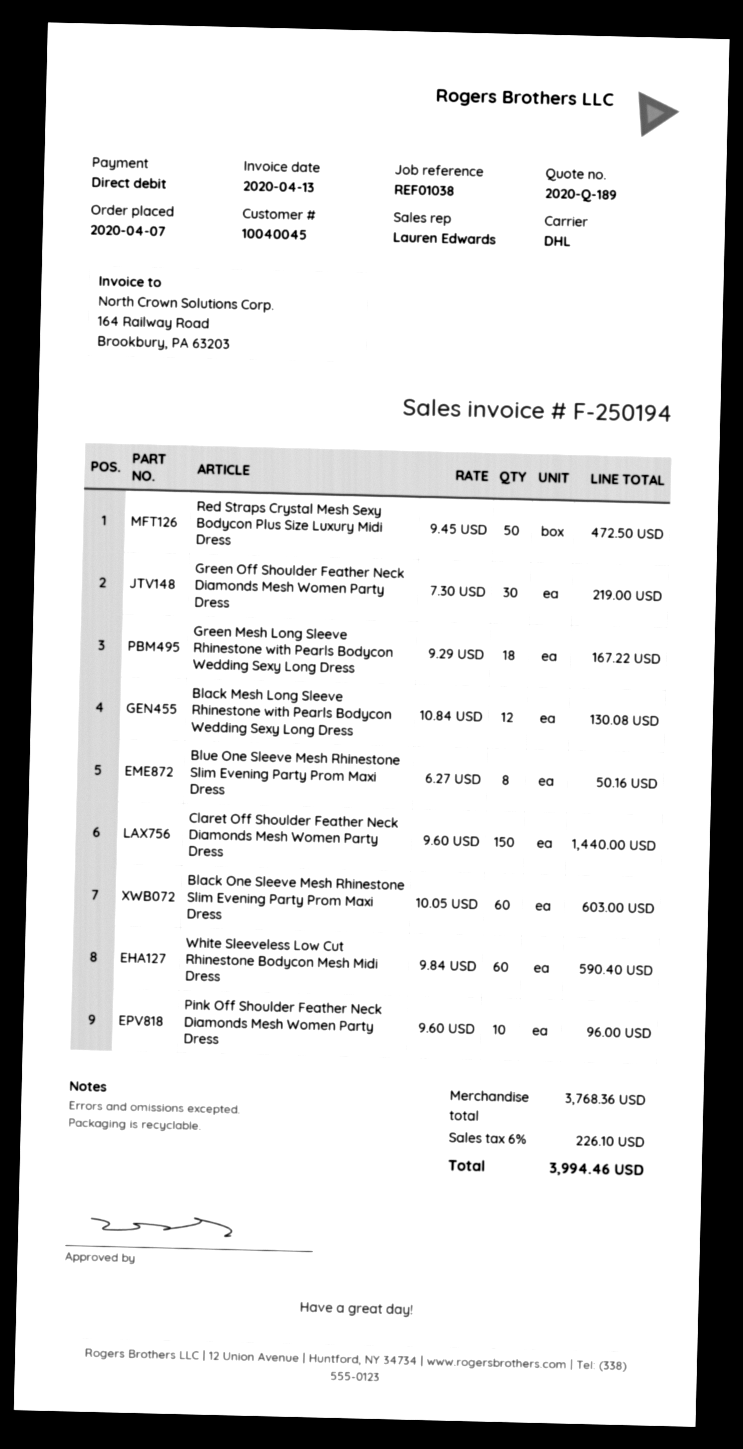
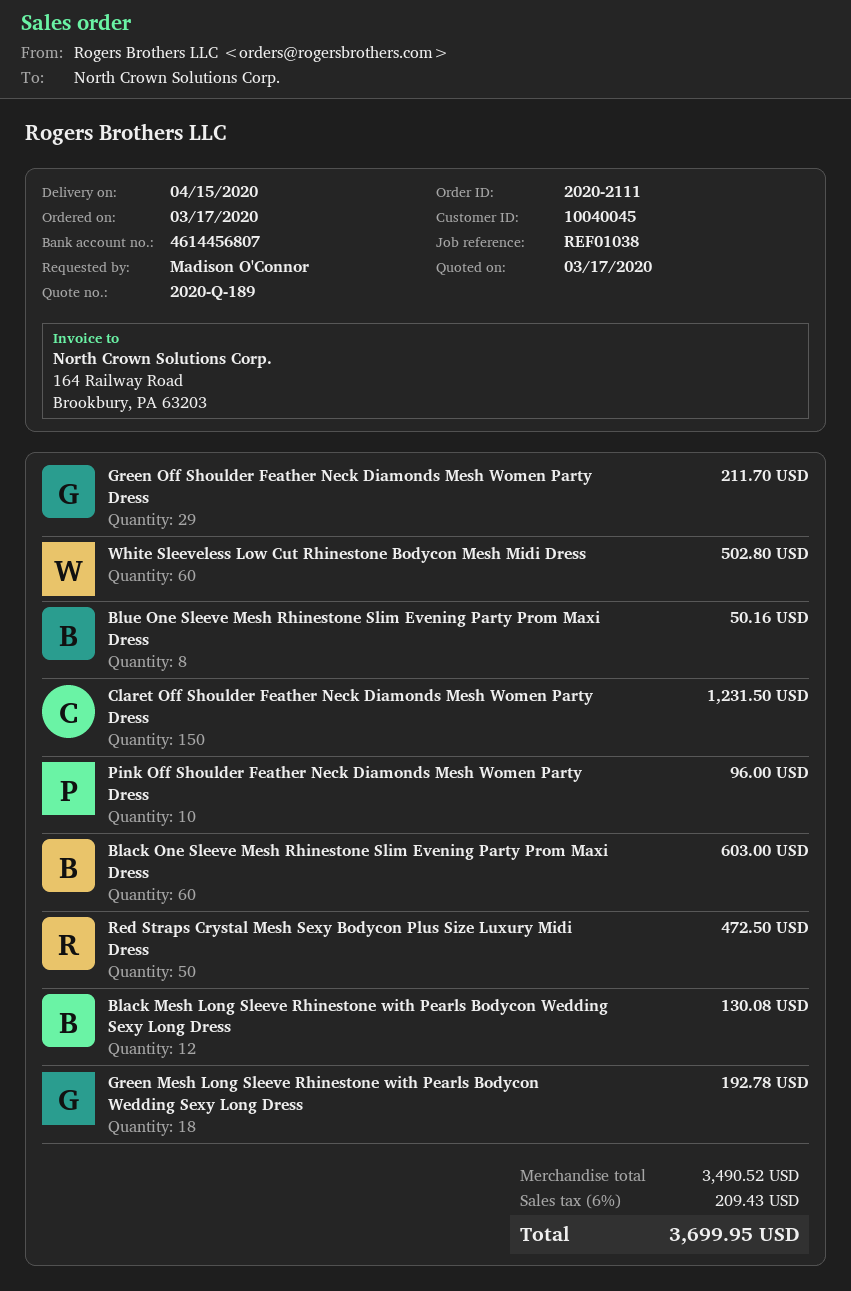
order date: 2020-04-07 -> 2020-03-17
Green Off Shoulder Feather Neck Diamonds Mesh Women Party Dress: 30 for 219.00 -> 29 for 211.70
Green Mesh Long Sleeve Rhinestone with Pearls Bodycon Wedding Sexy Long Dress: 18 for 167.22 -> 18 for 192.78
Claret Off Shoulder Feather Neck Diamonds Mesh Women Party Dress: 150 for 1440.00 -> 150 for 1231.50
White Sleeveless Low Cut Rhinestone Bodycon Mesh Midi Dress: 60 for 590.40 -> 60 for 502.80
subtotal: 3768.36 -> 3490.52
tax: 6% = 226.10 -> 6% = 209.43
total: 3994.46 -> 3699.95

